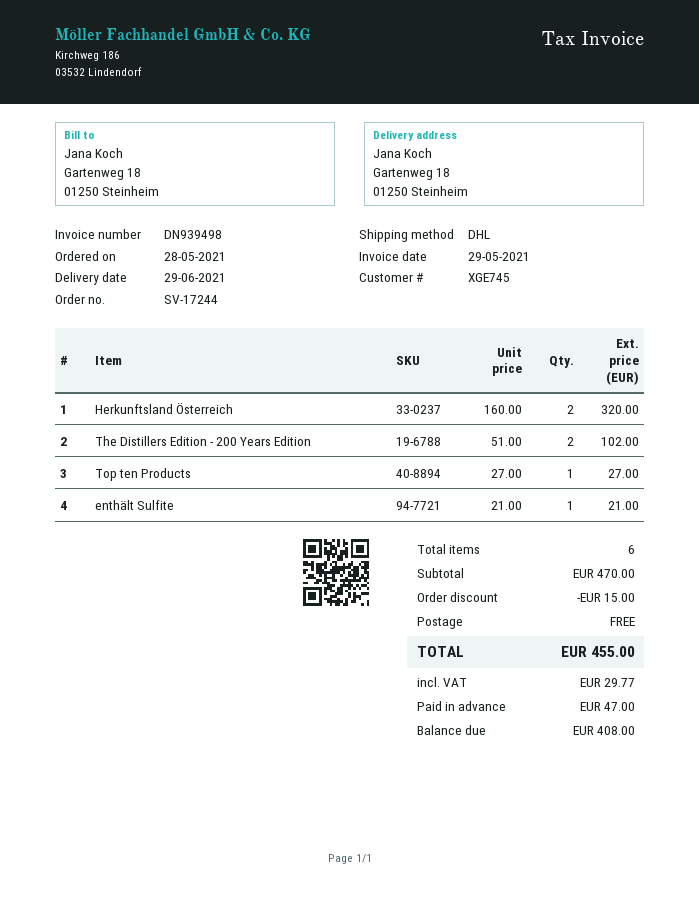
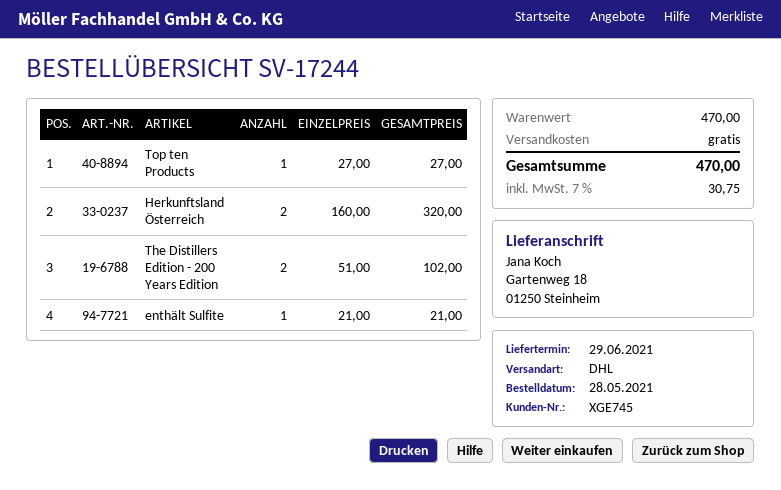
discount: 15.00 -> none
tax: 29.77 -> 30.75
total: 455.00 -> 470.00

